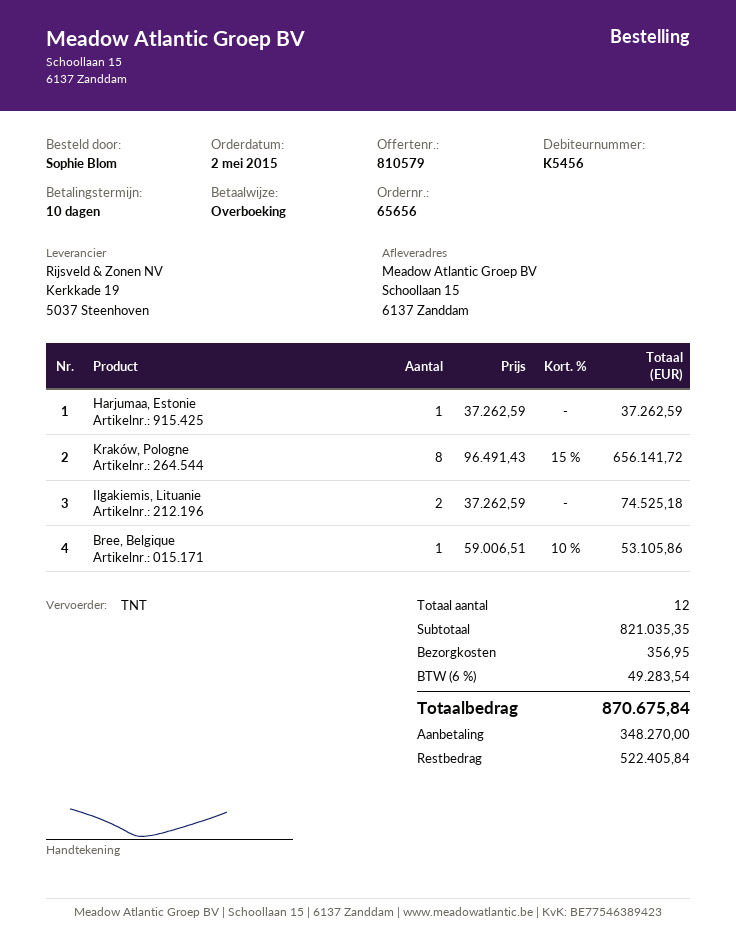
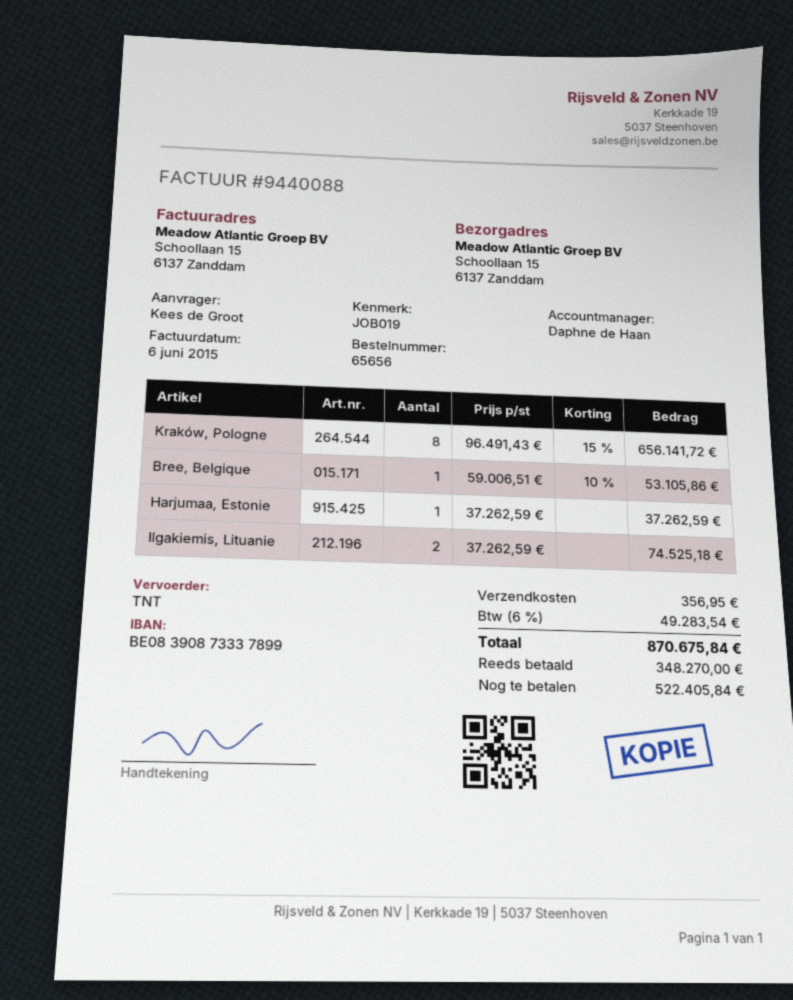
ordered by: Sophie Blom -> Kees de Groot

